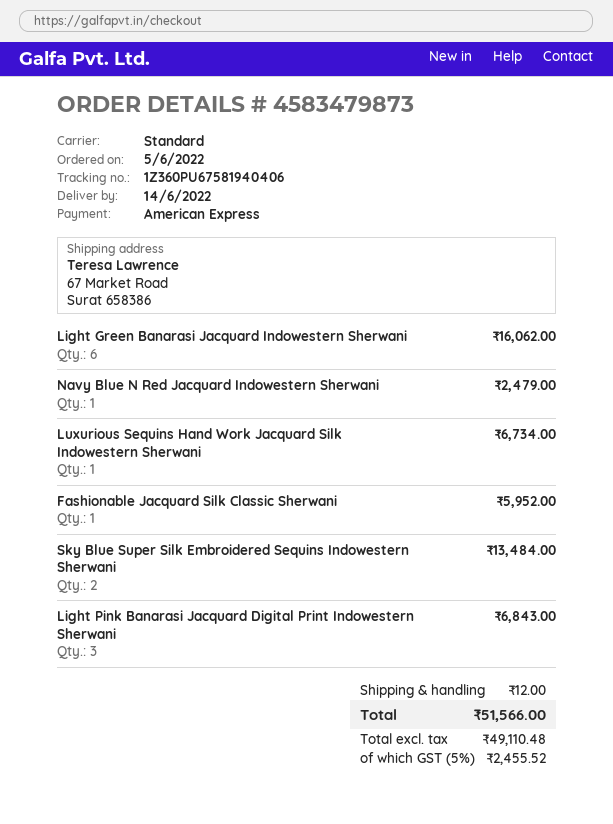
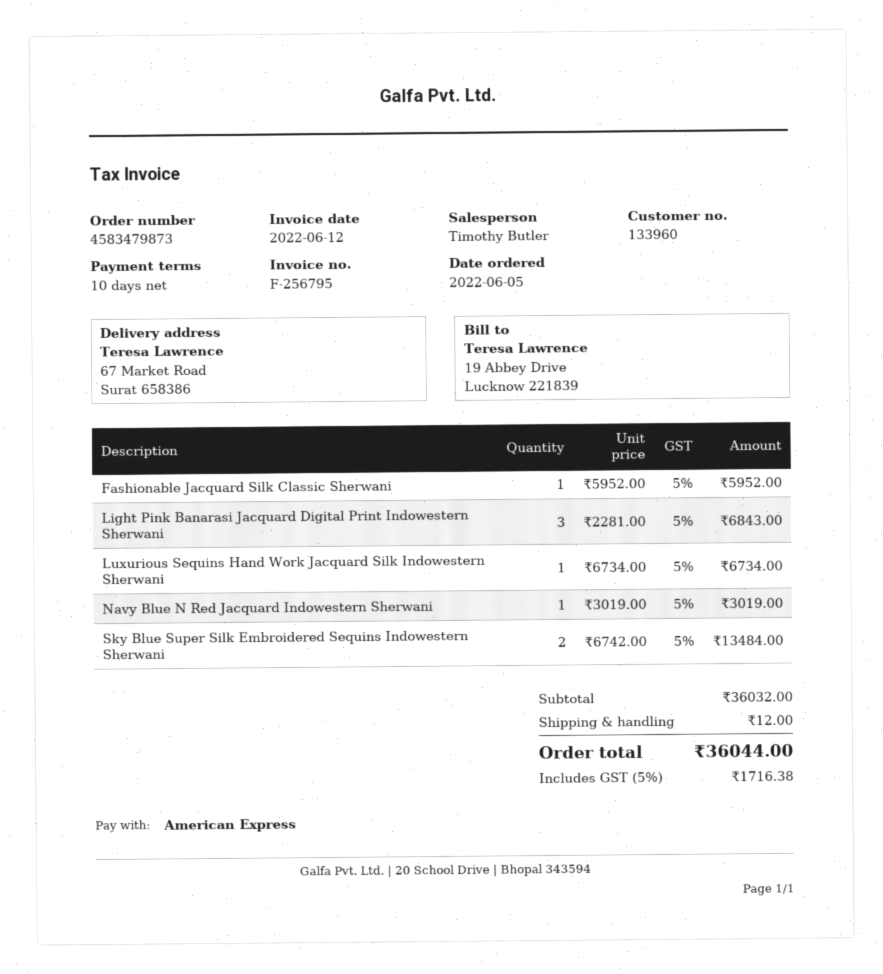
Light Green Banarasi Jacquard Indowestern Sherwani: 6 for 16062.00 -> none
Navy Blue N Red Jacquard Indowestern Sherwani: 1 for 2479.00 -> 1 for 3019.00
tax: 5% = 2455.52 -> 5% = 1716.38
total: 51566.00 -> 36044.00

